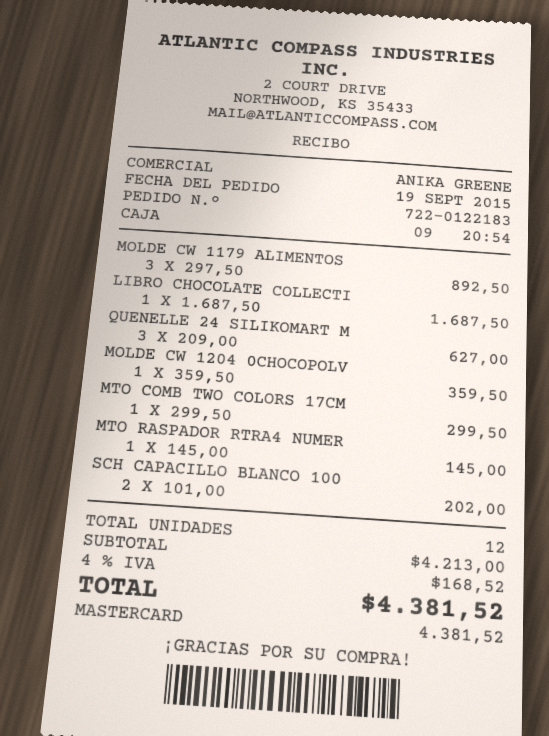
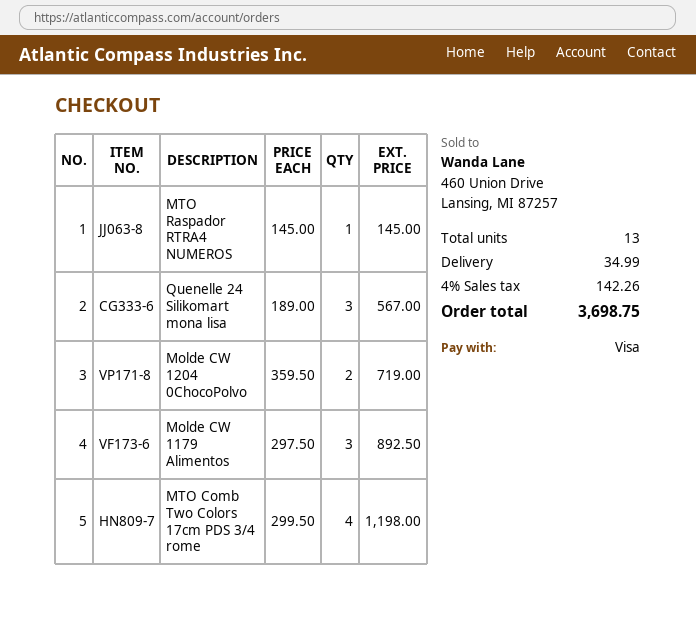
payment method: Mastercard -> Visa
LIBRO CHOCOLATE COLLECTI: 1 x 1687.50 = 1687.50 -> none
QUENELLE 24 SILIKOMART M: 3 x 209.00 = 627.00 -> 3 x 189.00 = 567.00
MOLDE CW 1204 0CHOCOPOLV: 1 x 359.50 = 359.50 -> 2 x 359.50 = 719.00
MTO COMB TWO COLORS 17CM: 1 x 299.50 = 299.50 -> 4 x 299.50 = 1198.00
SCH CAPACILLO BLANCO 100: 2 x 101.00 = 202.00 -> none
total quantity: 12 -> 13
shipping: none -> 34.99
tax: 4% = 168.52 -> 4% = 142.26
total: 4381.52 -> 3698.75

